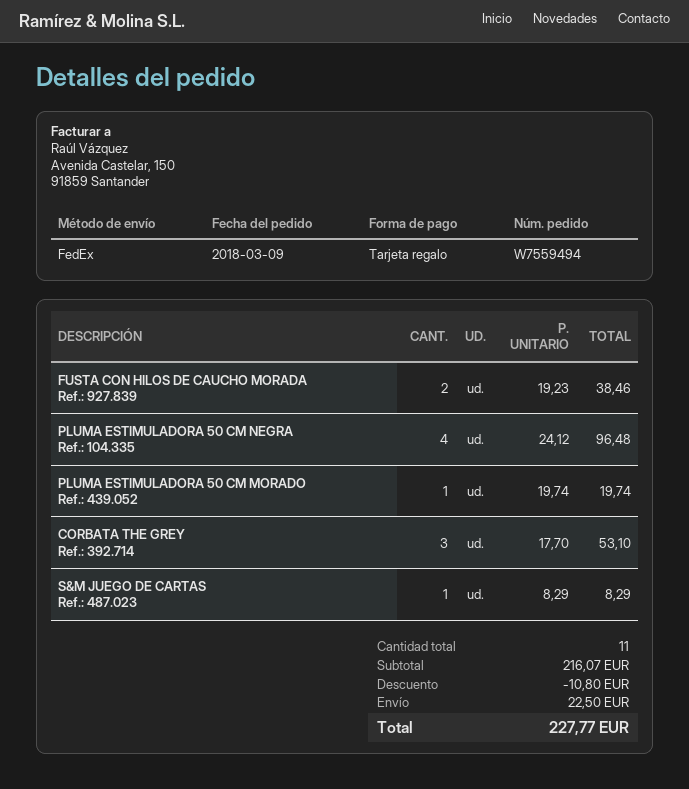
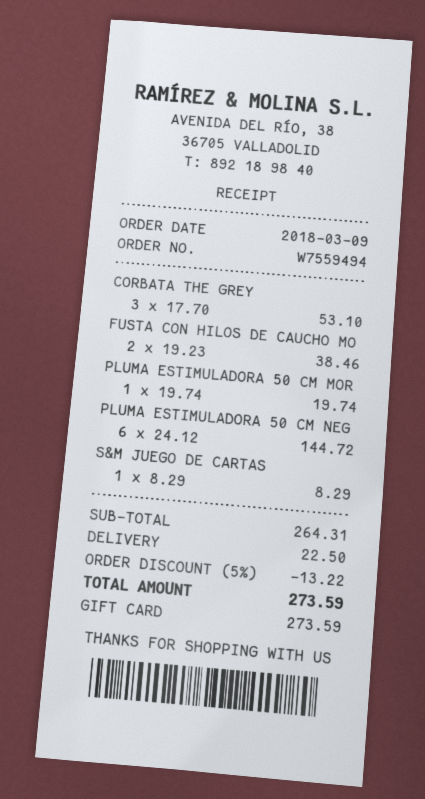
PLUMA ESTIMULADORA 50 CM NEGRA: 4 x 24.12 = 96.48 -> 6 x 24.12 = 144.72
subtotal: 216.07 -> 264.31
discount: 10.80 -> 13.22
total: 227.77 -> 273.59

